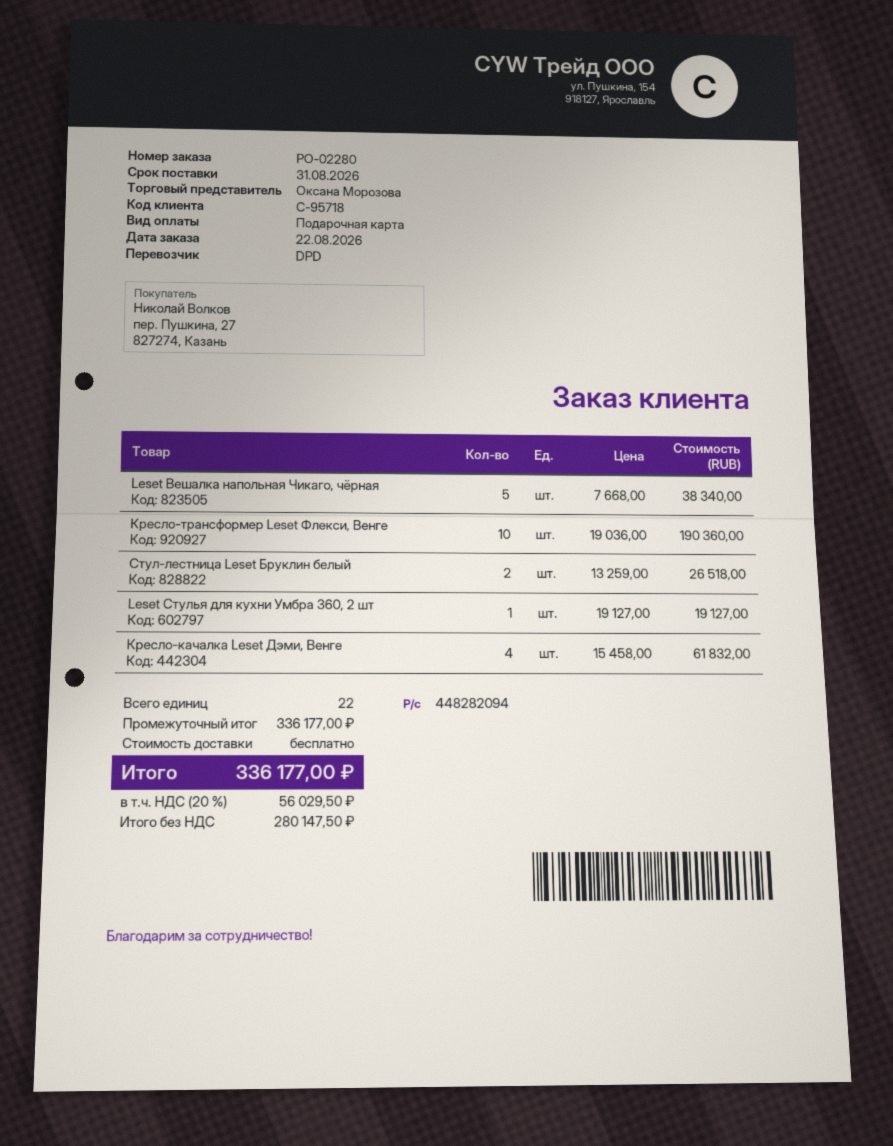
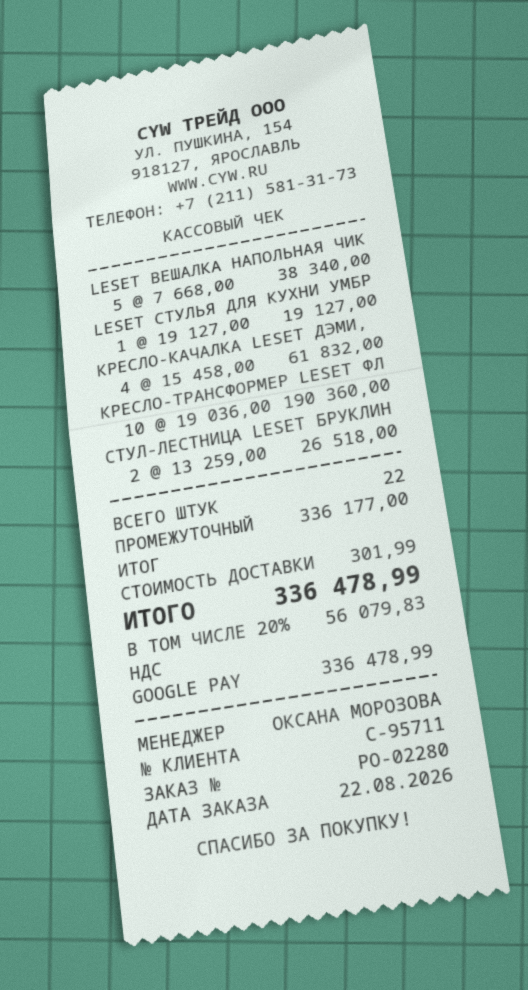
customer number: C-95718 -> C-95711
payment method: gift card -> Google Pay
shipping: 0.00 -> 301.99
tax: 20% = 56029.50 -> 20% = 56079.83
total: 336177.00 -> 336478.99

